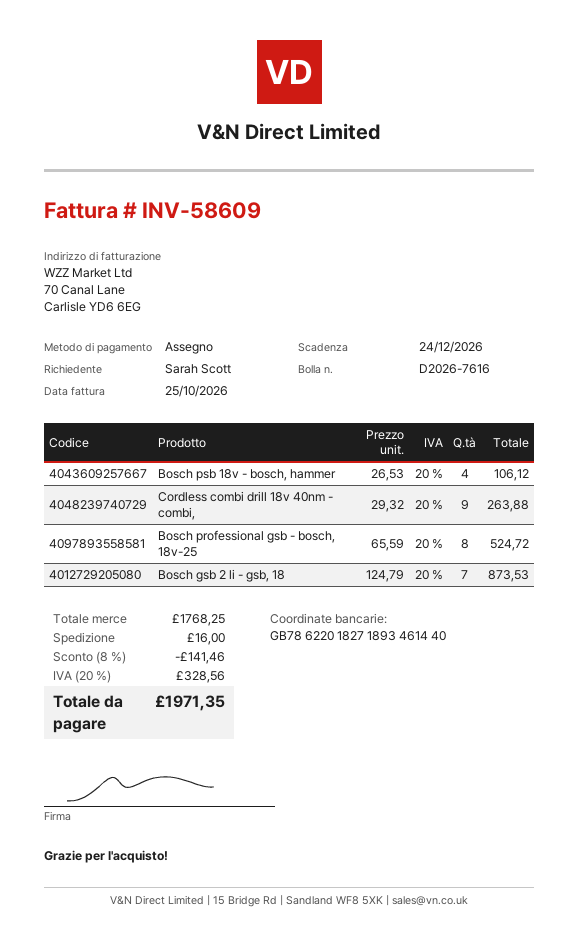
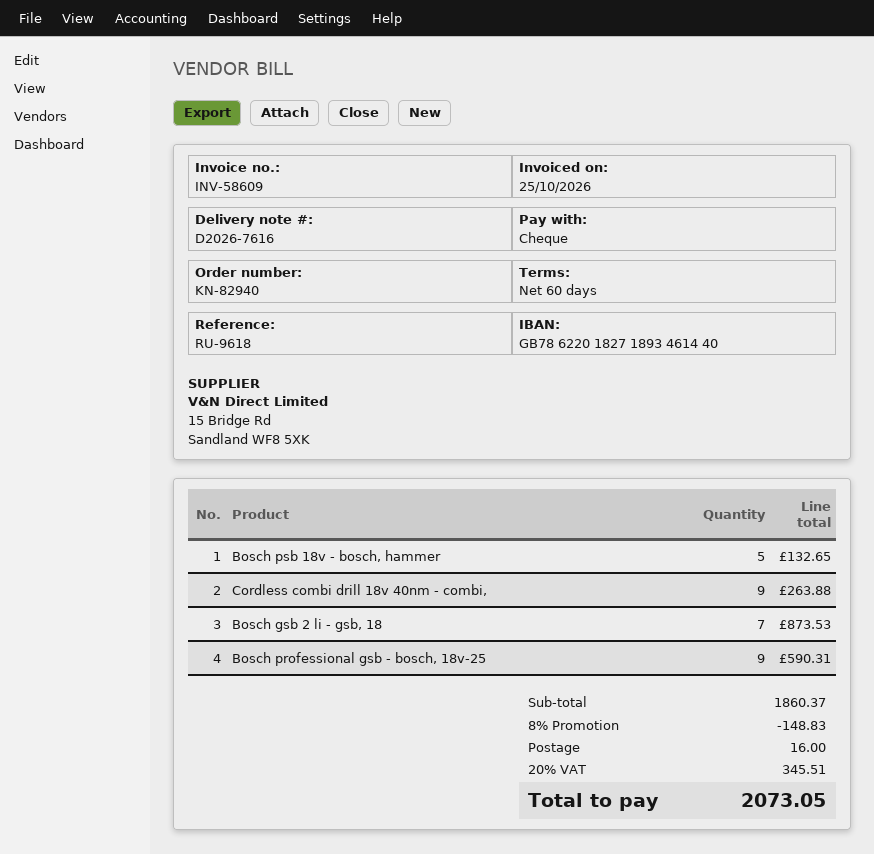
Bosch psb 18v - bosch, hammer: 4 for 106.12 -> 5 for 132.65
Bosch professional gsb - bosch, 18v-25: 8 for 524.72 -> 9 for 590.31
subtotal: 1768.25 -> 1860.37
discount: 8% = 141.46 -> 8% = 148.83
tax: 20% = 328.56 -> 20% = 345.51
total: 1971.35 -> 2073.05

